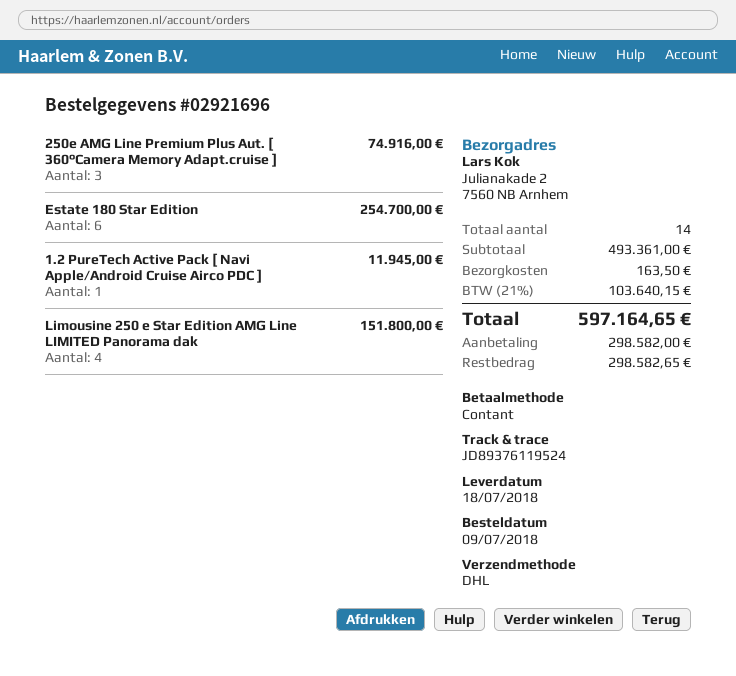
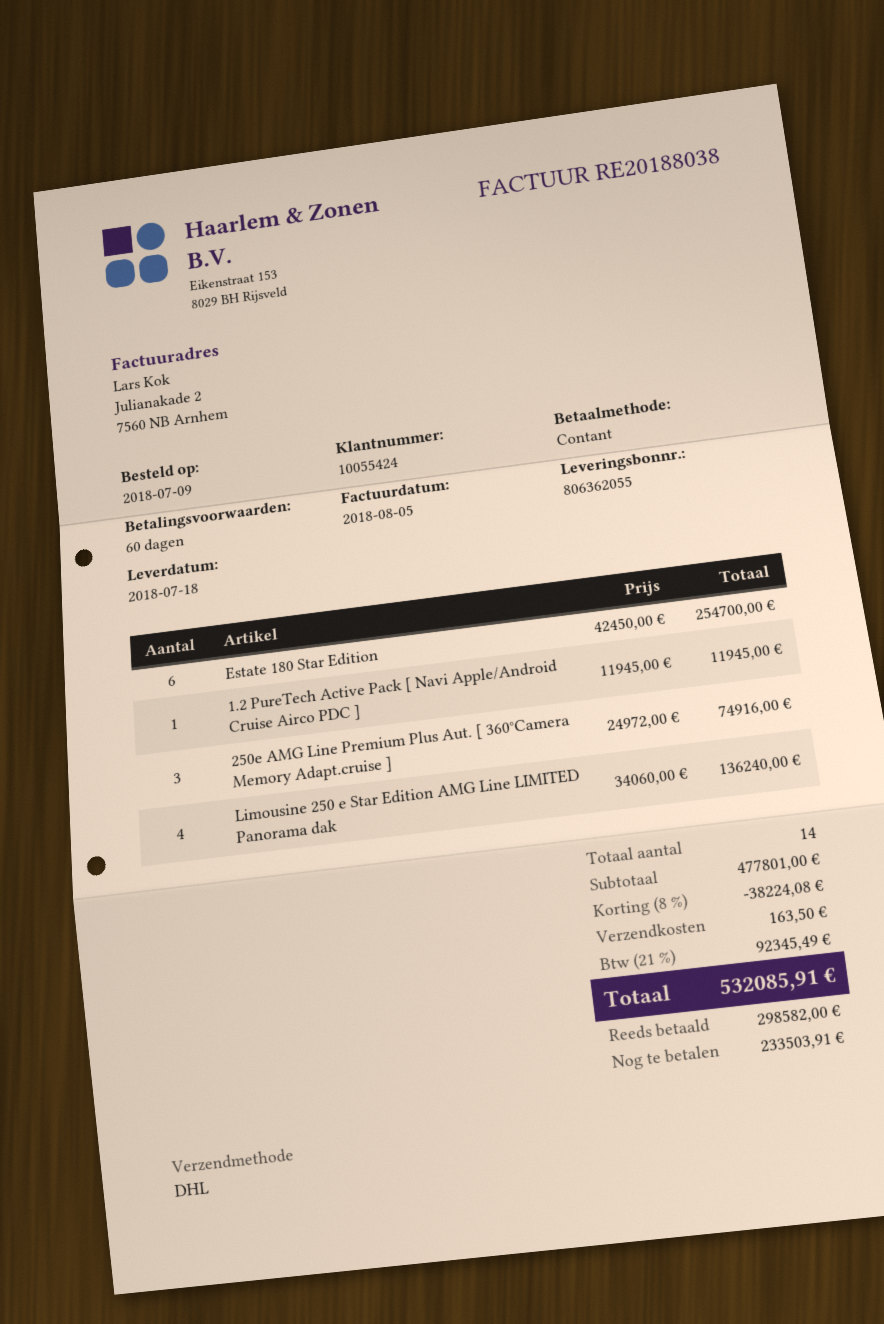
Limousine 250 e Star Edition AMG Line LIMITED Panorama dak: 4 for 151800.00 -> 4 for 136240.00
subtotal: 493361.00 -> 477801.00
discount: none -> 8% = 38224.08
tax: 21% = 103640.15 -> 21% = 92345.49
total: 597164.65 -> 532085.91
balance: 298582.65 -> 233503.91

